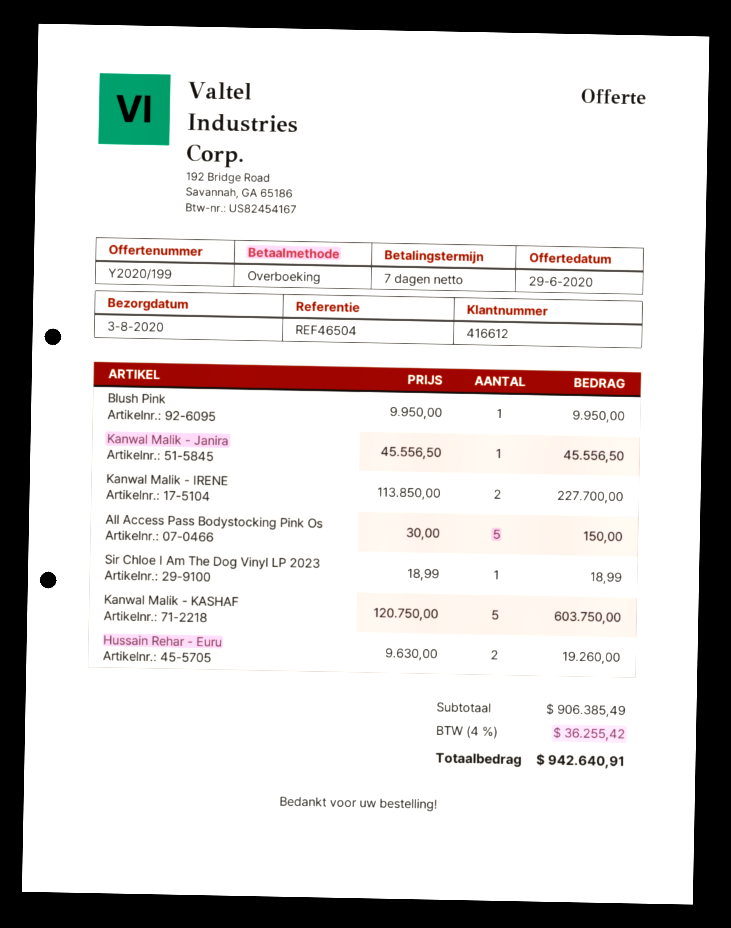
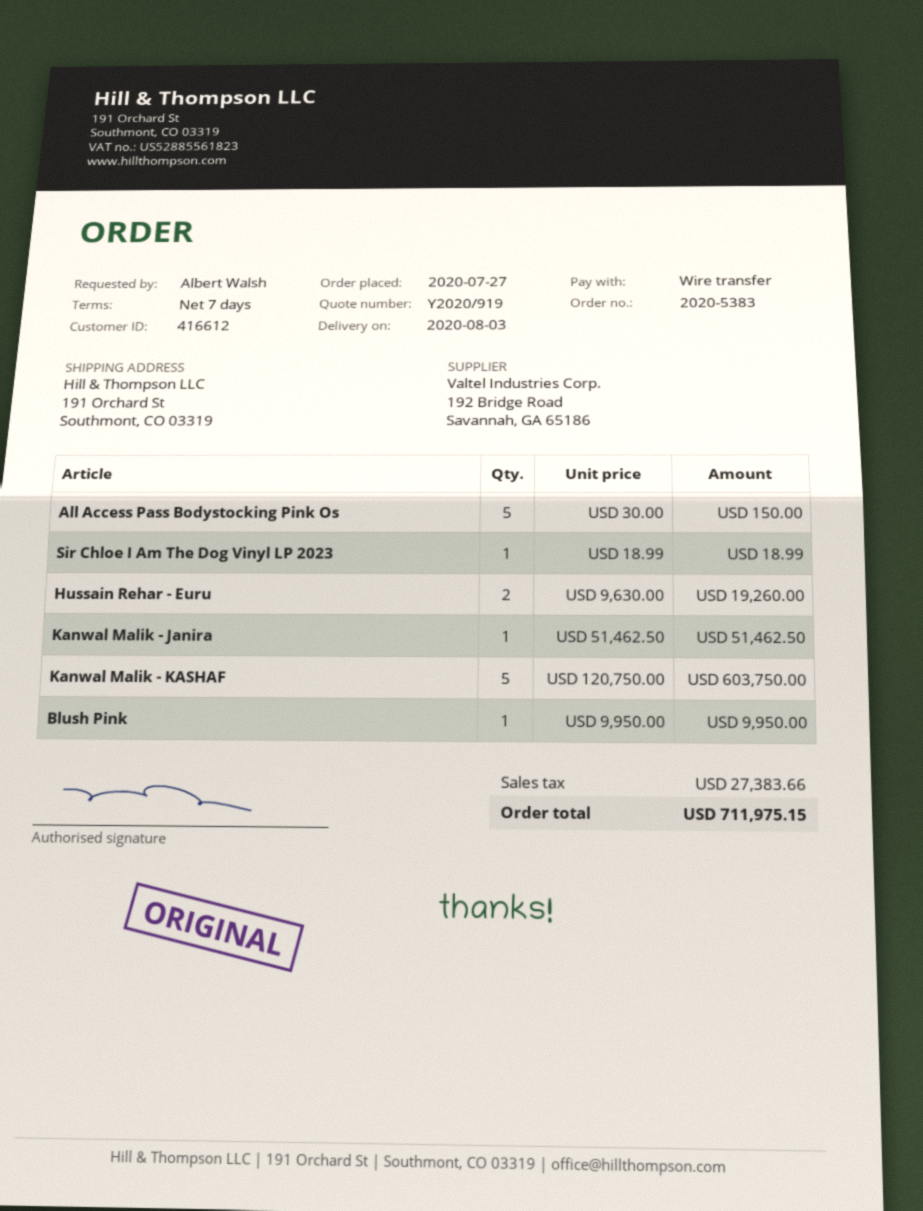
quote number: Y2020/199 -> Y2020/919
Kanwal Malik - Janira: 1 x 45556.50 = 45556.50 -> 1 x 51462.50 = 51462.50
Kanwal Malik - IRENE: 2 x 113850.00 = 227700.00 -> none
tax: 36255.42 -> 27383.66
total: 942640.91 -> 711975.15

